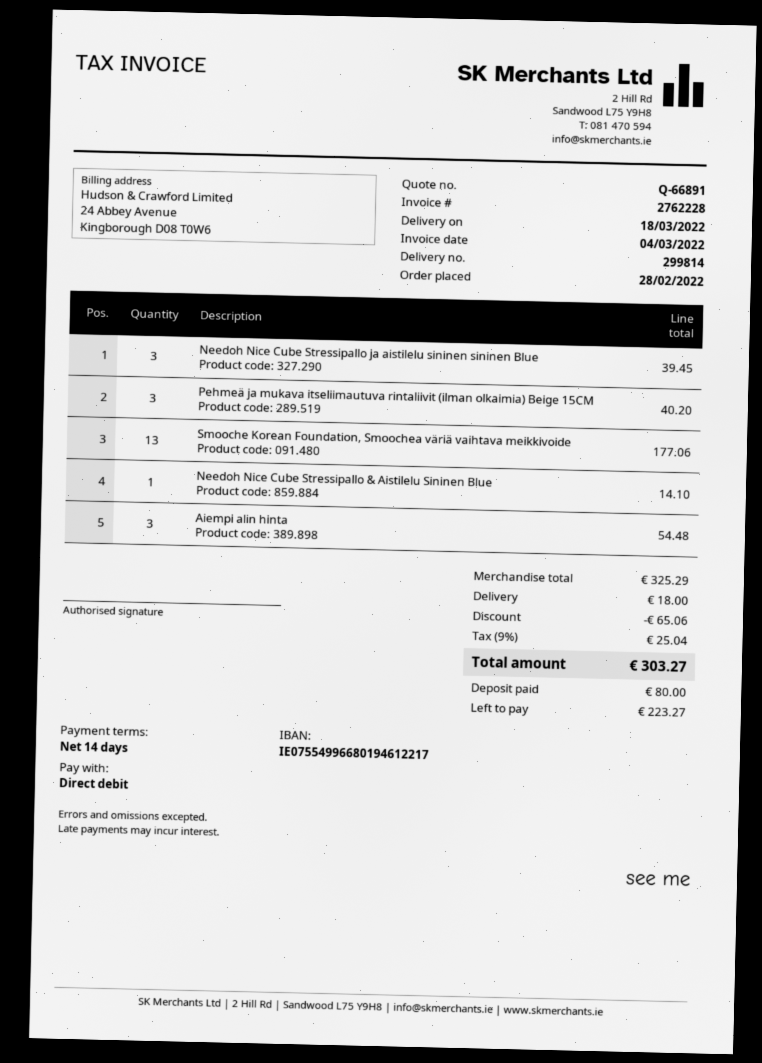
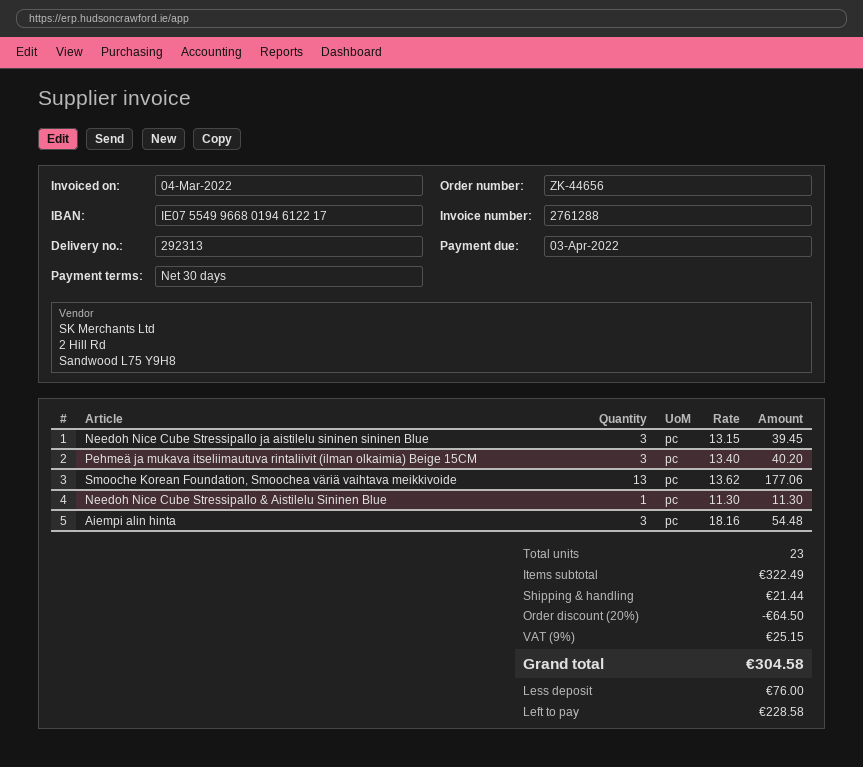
delivery note number: 299814 -> 292313
invoice number: 2762228 -> 2761288
payment terms: 14 days -> 30 days
Needoh Nice Cube Stressipallo & Aistilelu Sininen Blue: 1 for 14.10 -> 1 for 11.30
subtotal: 325.29 -> 322.49
discount: 65.06 -> 64.50
shipping: 18.00 -> 21.44
tax: 9% = 25.04 -> 9% = 25.15
total: 303.27 -> 304.58
deposit: 80.00 -> 76.00
balance: 223.27 -> 228.58

